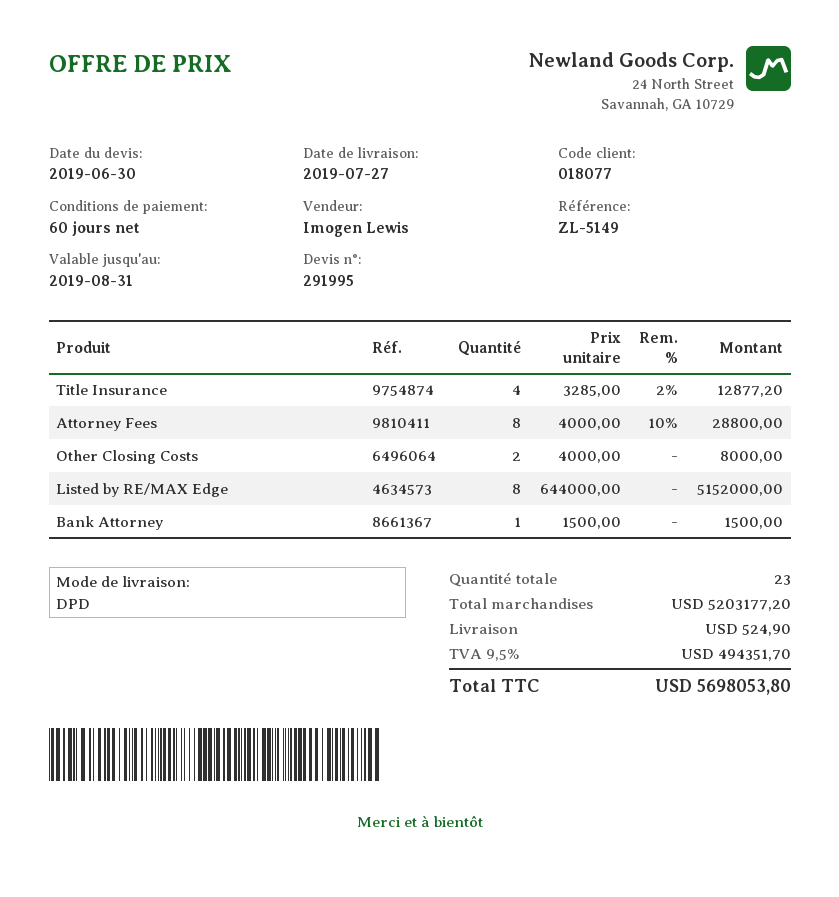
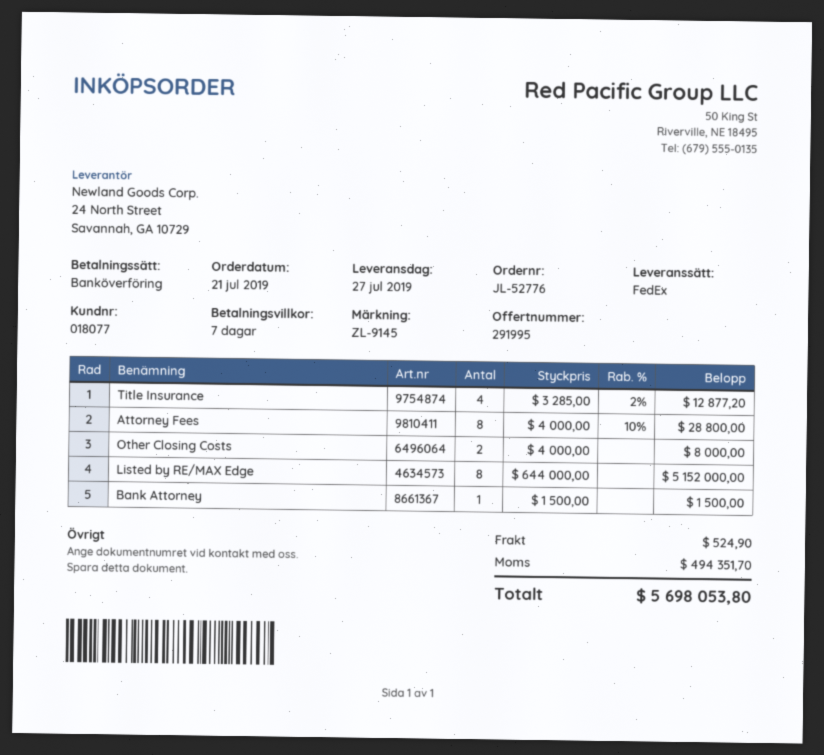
payment terms: 60 days -> 7 days
reference: ZL-5149 -> ZL-9145
shipping method: DPD -> FedEx

